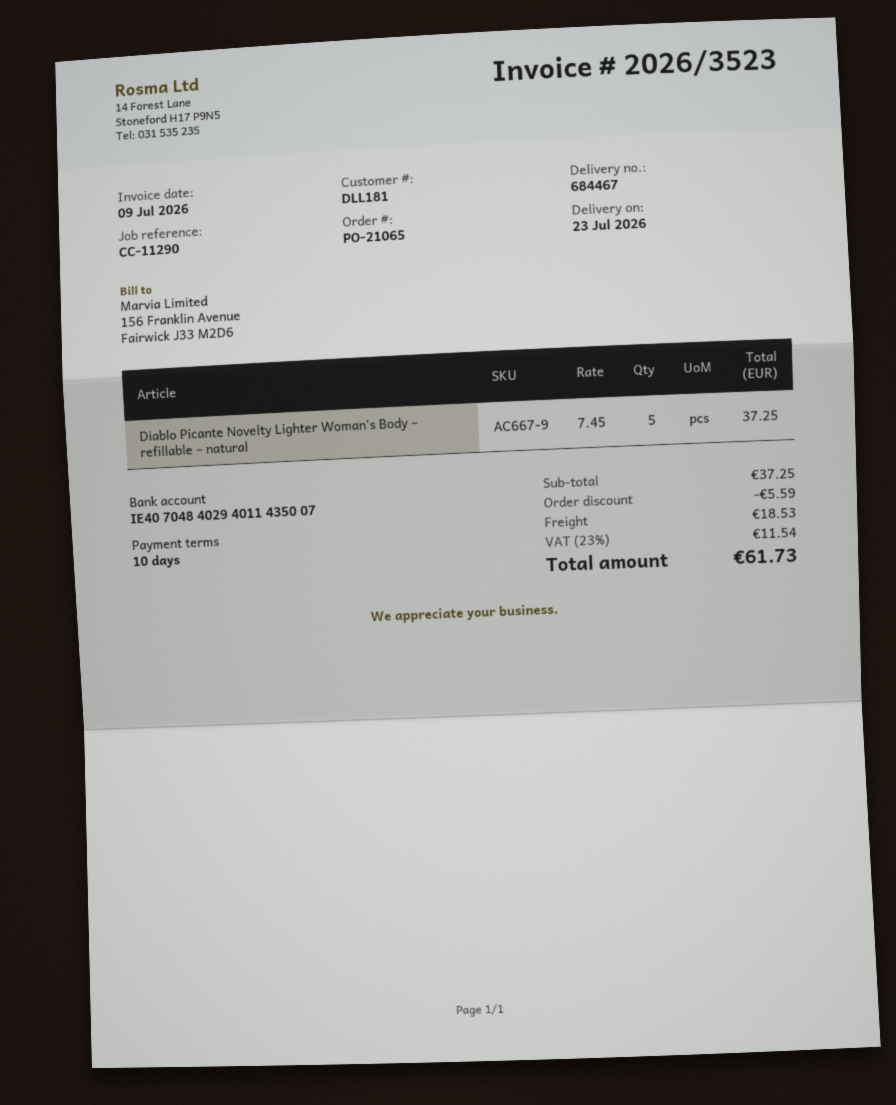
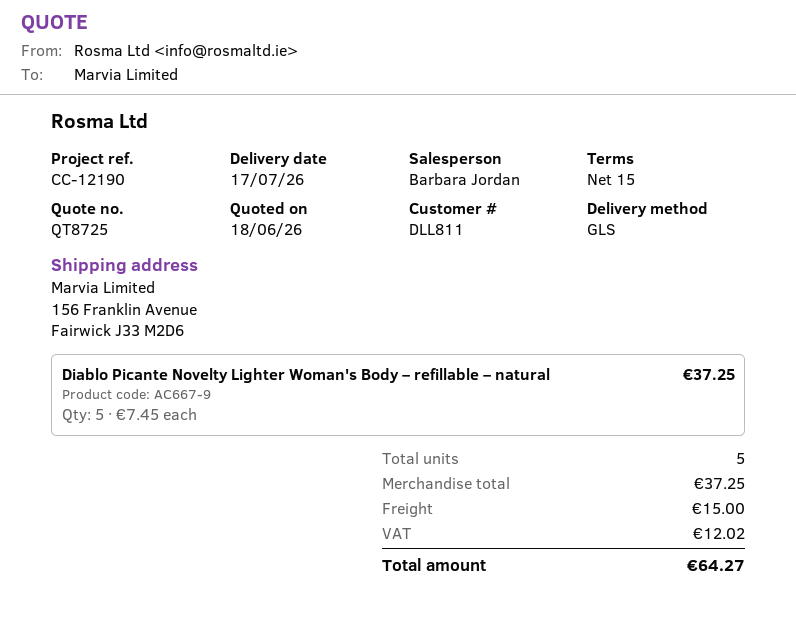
delivery date: 2026-07-23 -> 2026-07-17
payment terms: 10 days -> 15 days
customer number: DLL181 -> DLL811
reference: CC-11290 -> CC-12190
discount: 5.59 -> none
shipping: 18.53 -> 15.00
tax: 11.54 -> 12.02
total: 61.73 -> 64.27

